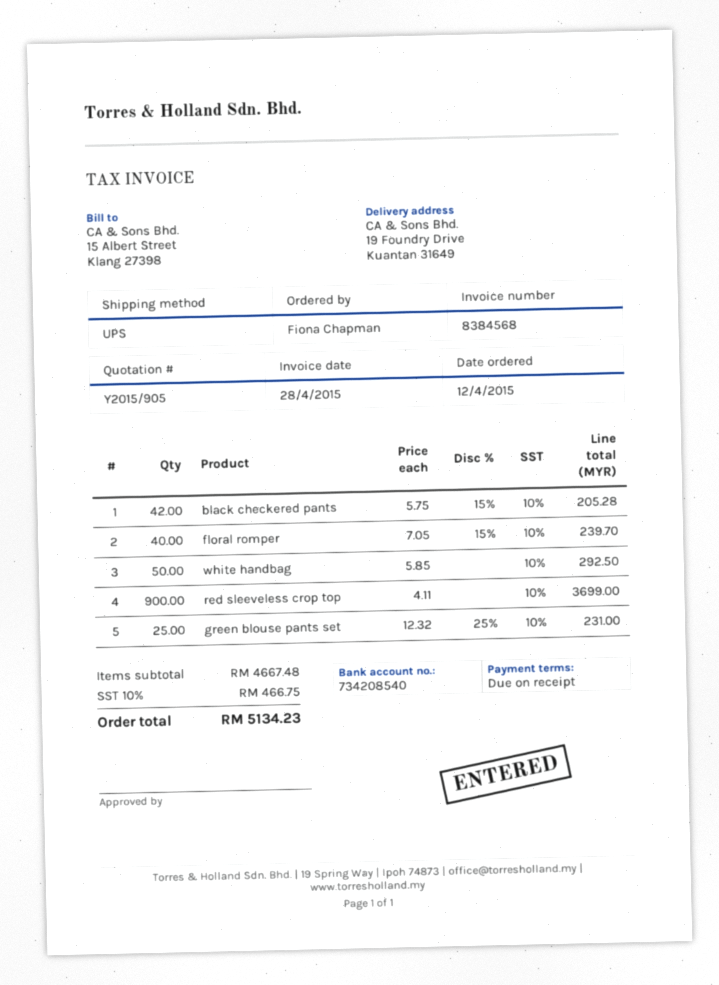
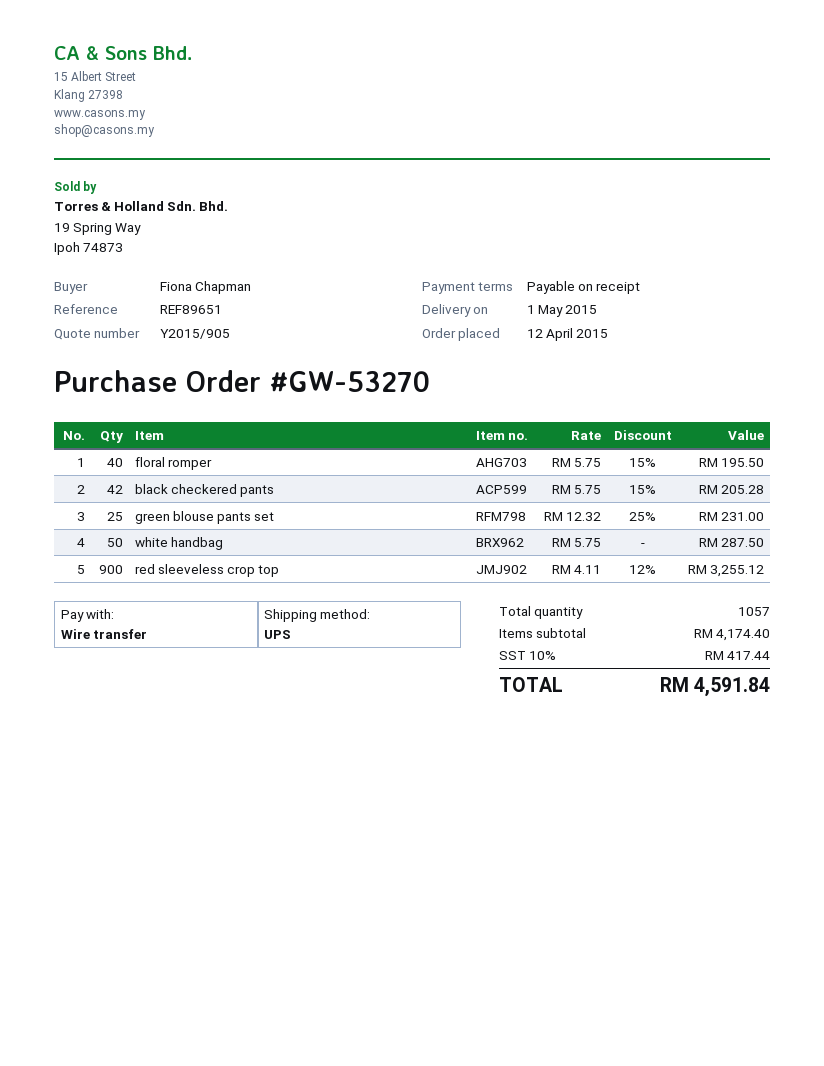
floral romper: 40 x 7.05 - 15% = 239.70 -> 40 x 5.75 - 15% = 195.50
white handbag: 50 x 5.85 = 292.50 -> 50 x 5.75 = 287.50
red sleeveless crop top: 900 x 4.11 = 3699.00 -> 900 x 4.11 - 12% = 3255.12
subtotal: 4667.48 -> 4174.40
tax: 10% = 466.75 -> 10% = 417.44
total: 5134.23 -> 4591.84

